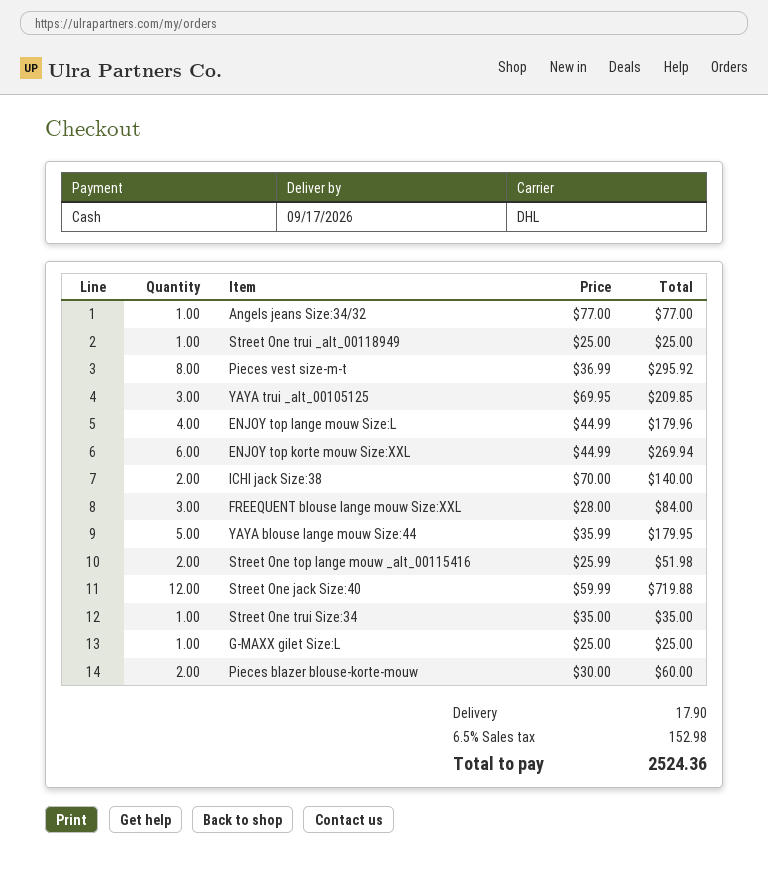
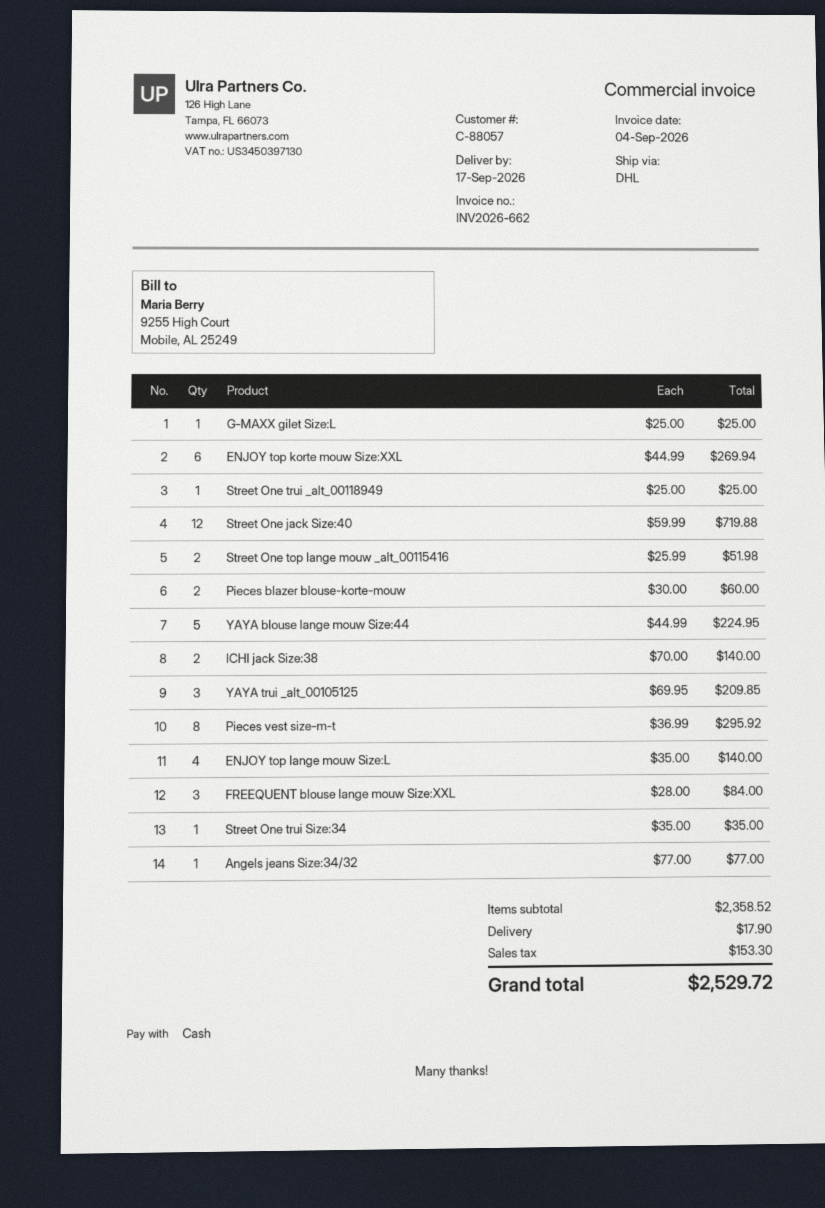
ENJOY top lange mouw Size:L: 4 x 44.99 = 179.96 -> 4 x 35.00 = 140.00
YAYA blouse lange mouw Size:44: 5 x 35.99 = 179.95 -> 5 x 44.99 = 224.95
tax: 152.98 -> 153.30
total: 2524.36 -> 2529.72

